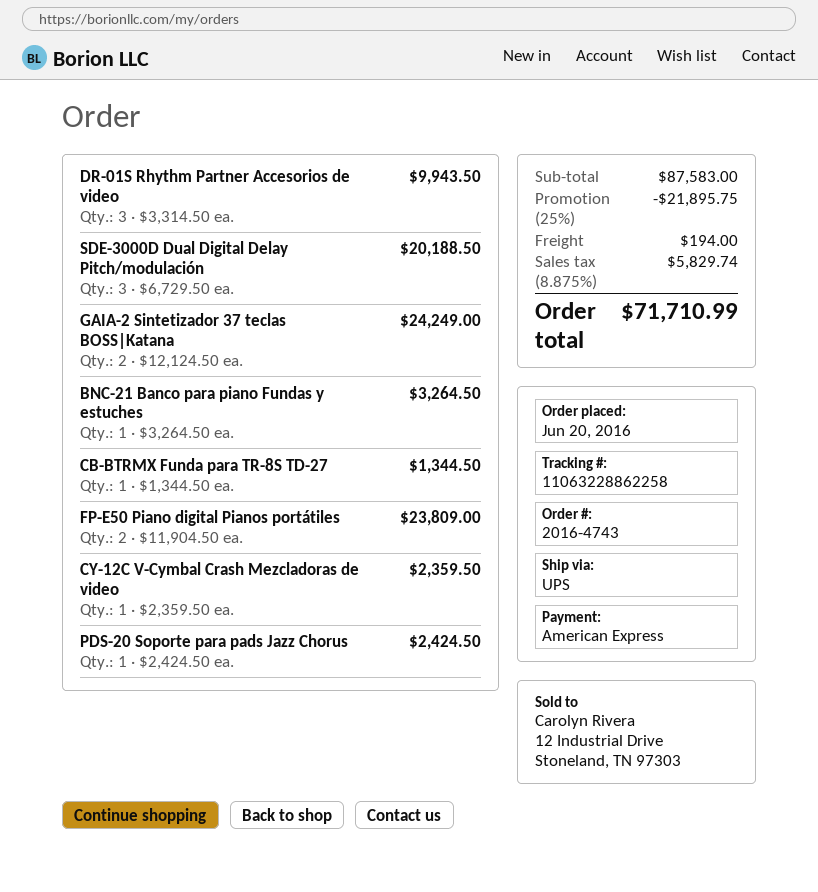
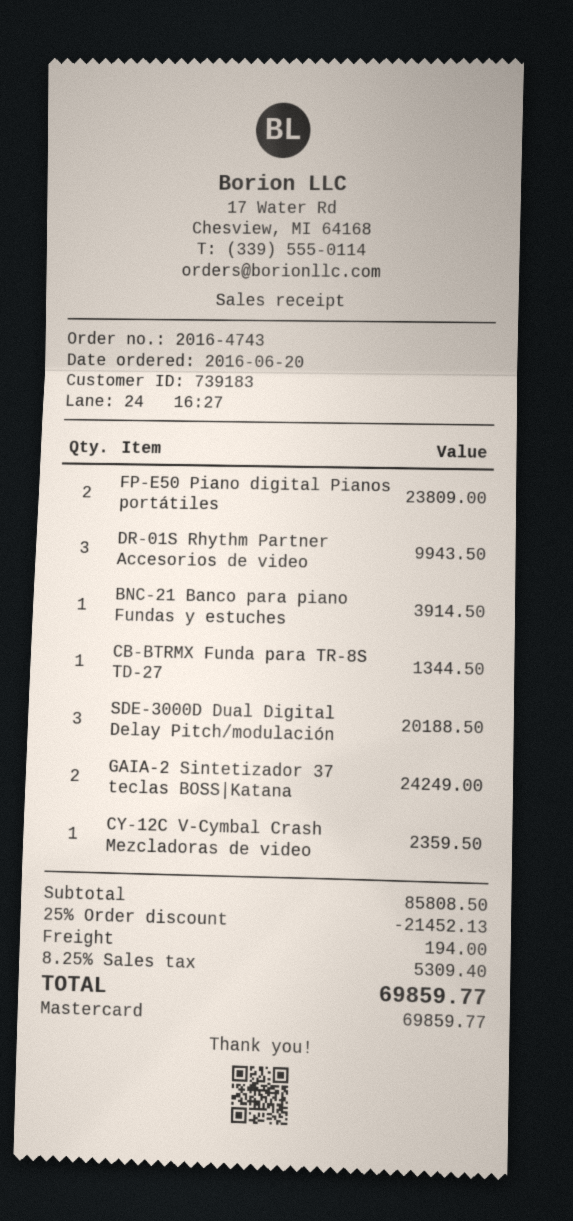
payment method: American Express -> Mastercard
BNC-21 Banco para piano Fundas y estuches: 1 for 3264.50 -> 1 for 3914.50
PDS-20 Soporte para pads Jazz Chorus: 1 for 2424.50 -> none
subtotal: 87583.00 -> 85808.50
discount: 25% = 21895.75 -> 25% = 21452.13
tax: 8.875% = 5829.74 -> 8.25% = 5309.40
total: 71710.99 -> 69859.77

